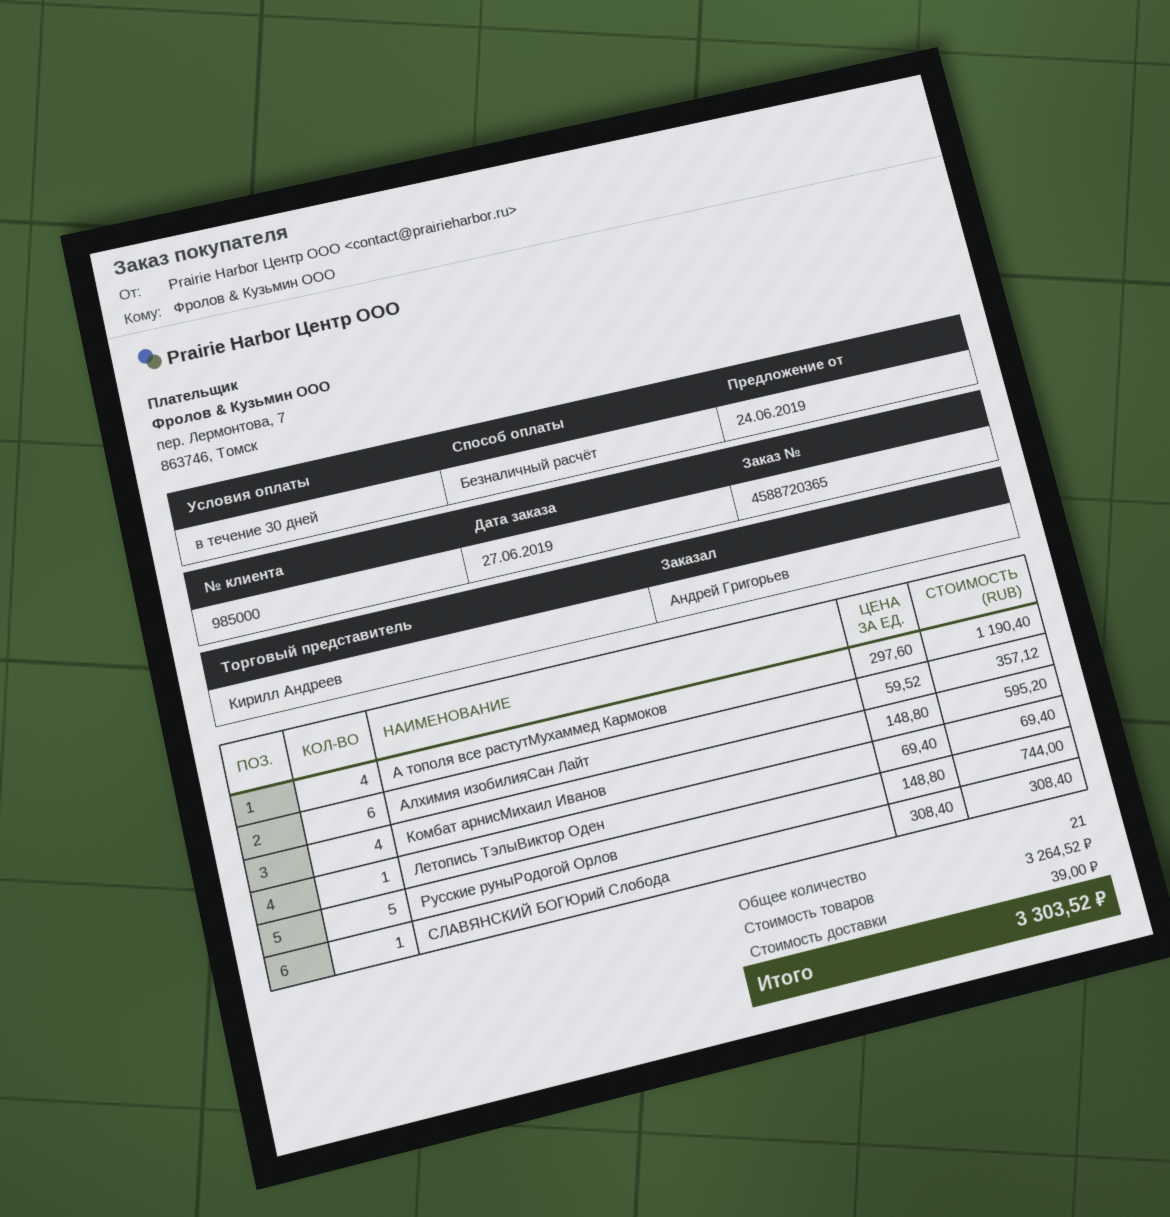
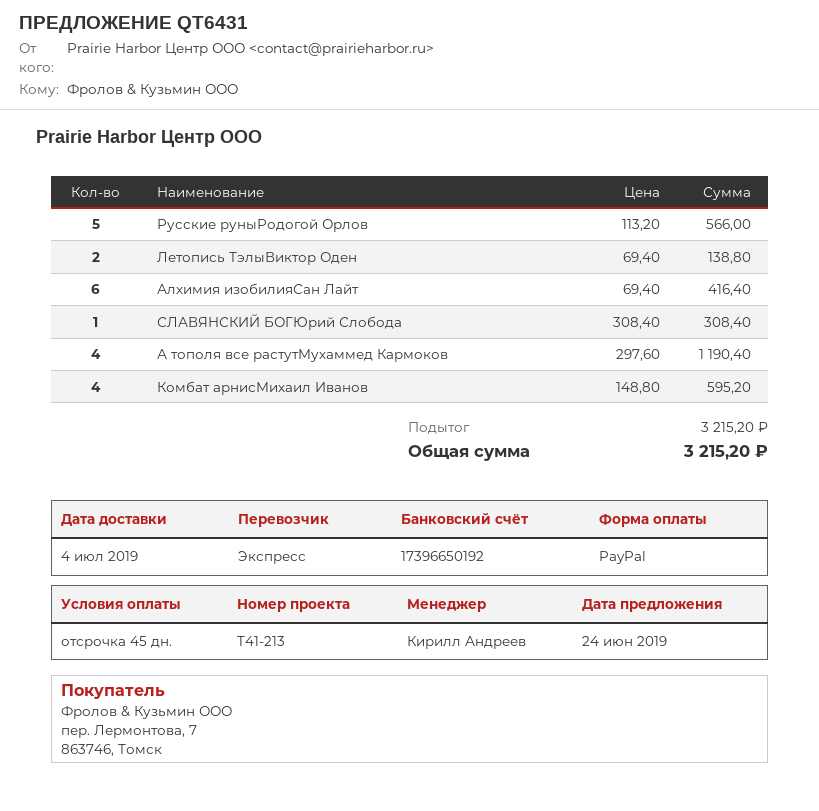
payment terms: 30 days -> 45 days
payment method: bank transfer -> PayPal
Алхимия изобилияСан Лайт: 6 x 59.52 = 357.12 -> 6 x 69.40 = 416.40
Летопись ТэлыВиктор Оден: 1 x 69.40 = 69.40 -> 2 x 69.40 = 138.80
Русские руныРодогой Орлов: 5 x 148.80 = 744.00 -> 5 x 113.20 = 566.00
subtotal: 3264.52 -> 3215.20
shipping: 39.00 -> none
total: 3303.52 -> 3215.20

